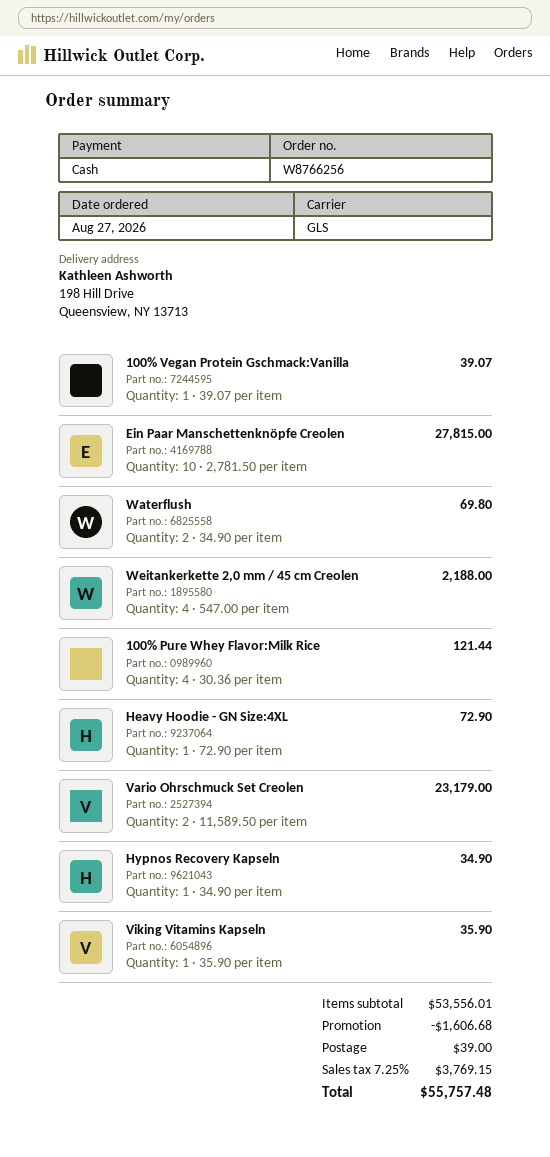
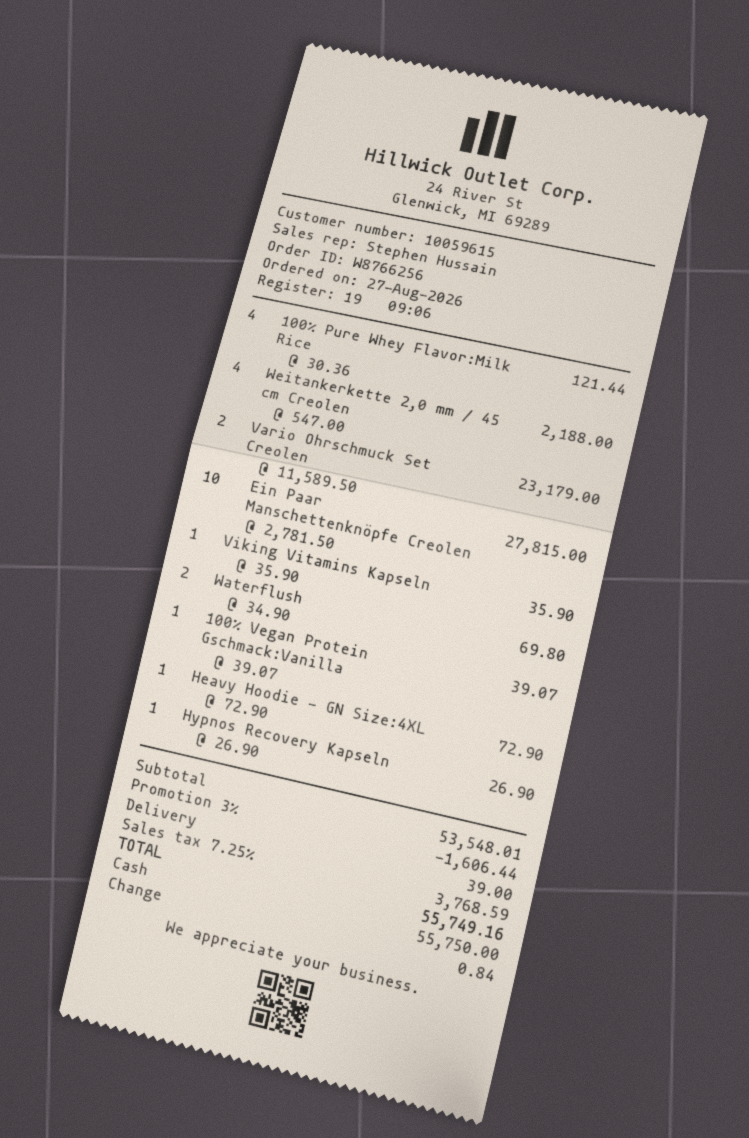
Hypnos Recovery Kapseln: 1 x 34.90 = 34.90 -> 1 x 26.90 = 26.90
subtotal: 53556.01 -> 53548.01
discount: 1606.68 -> 1606.44
tax: 7.25% = 3769.15 -> 7.25% = 3768.59
total: 55757.48 -> 55749.16

